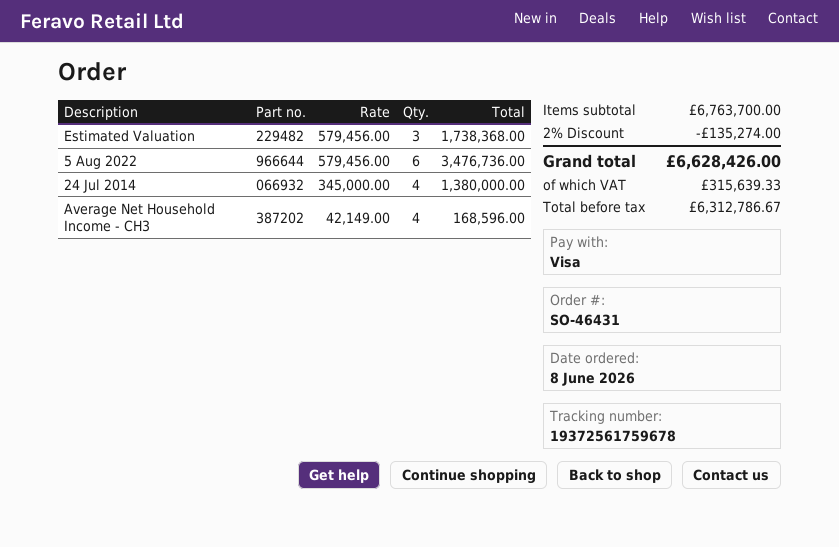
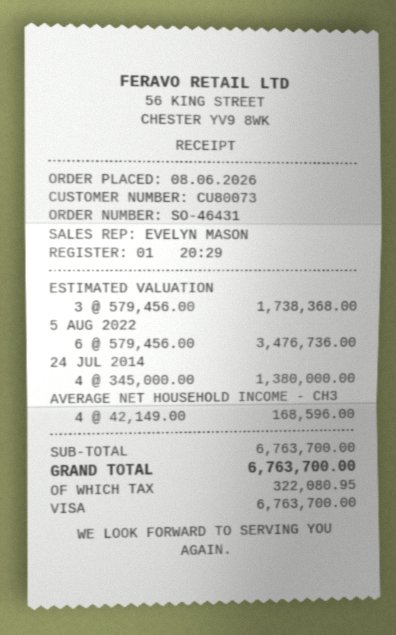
discount: 2% = 135274.00 -> none
tax: 315639.33 -> 322080.95
total: 6628426.00 -> 6763700.00

